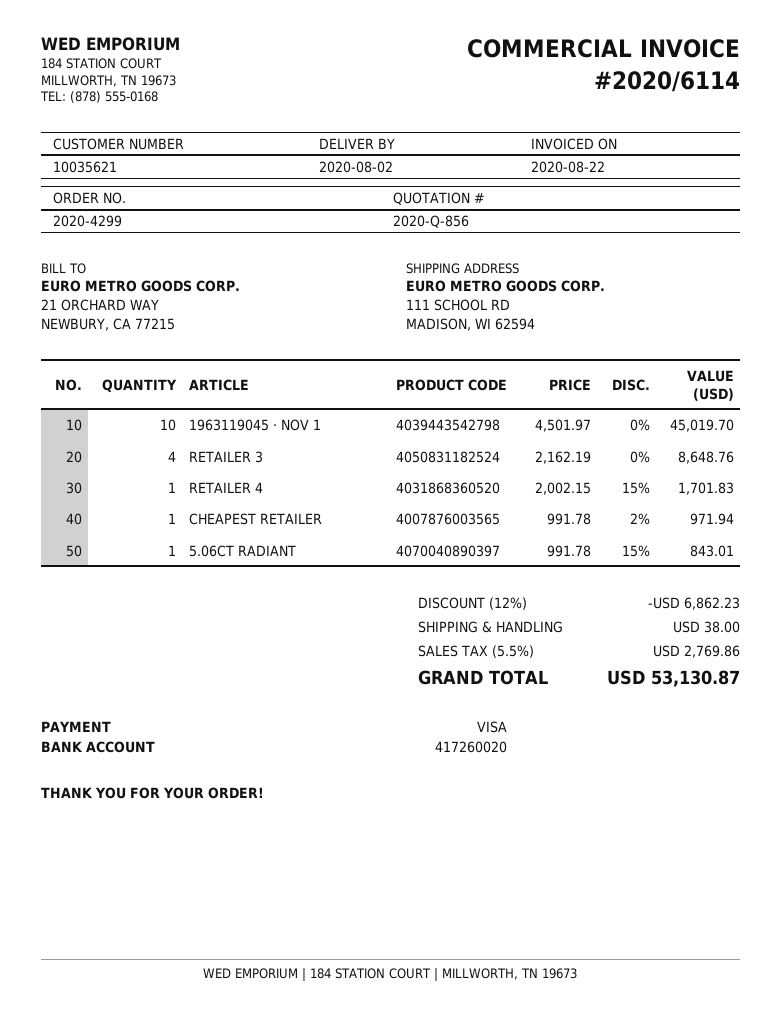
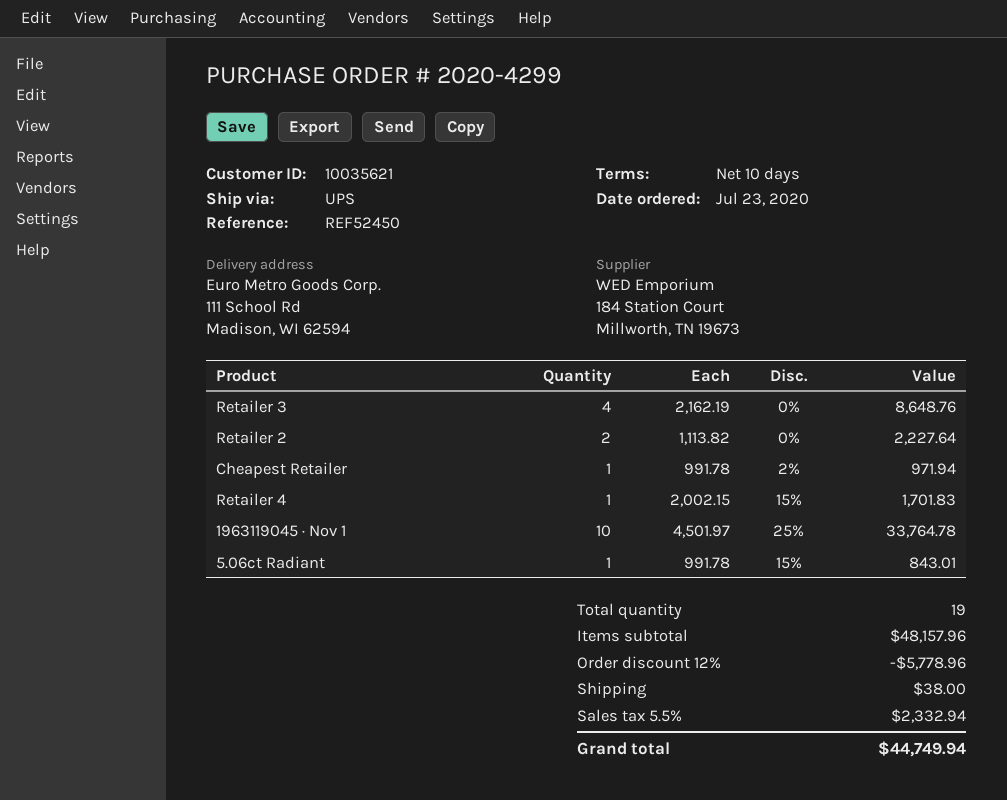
1963119045 · NOV 1: 10 x 4501.97 = 45019.70 -> 10 x 4501.97 - 25% = 33764.78
Retailer 2: none -> 2 x 1113.82 = 2227.64
discount: 12% = 6862.23 -> 12% = 5778.96
tax: 5.5% = 2769.86 -> 5.5% = 2332.94
total: 53130.87 -> 44749.94

